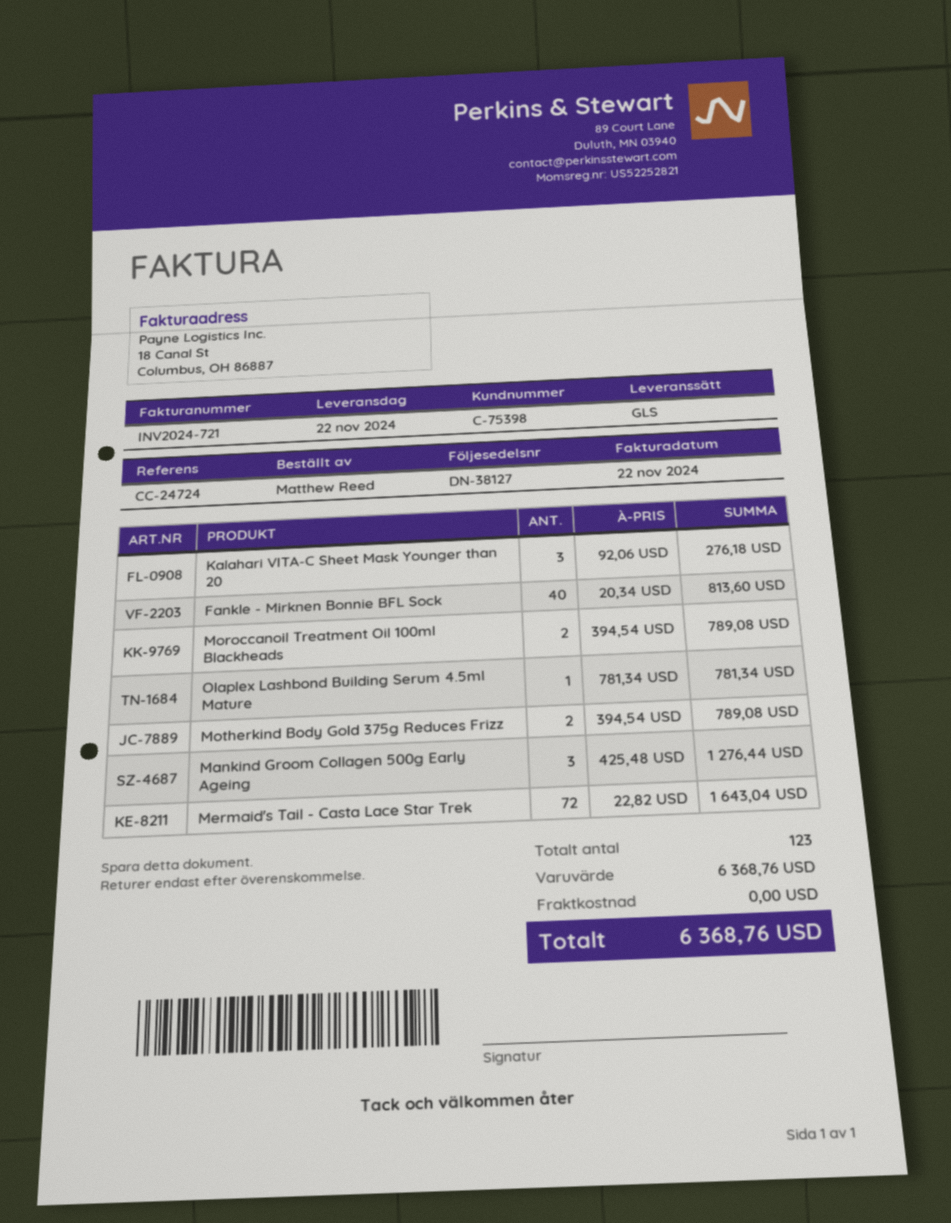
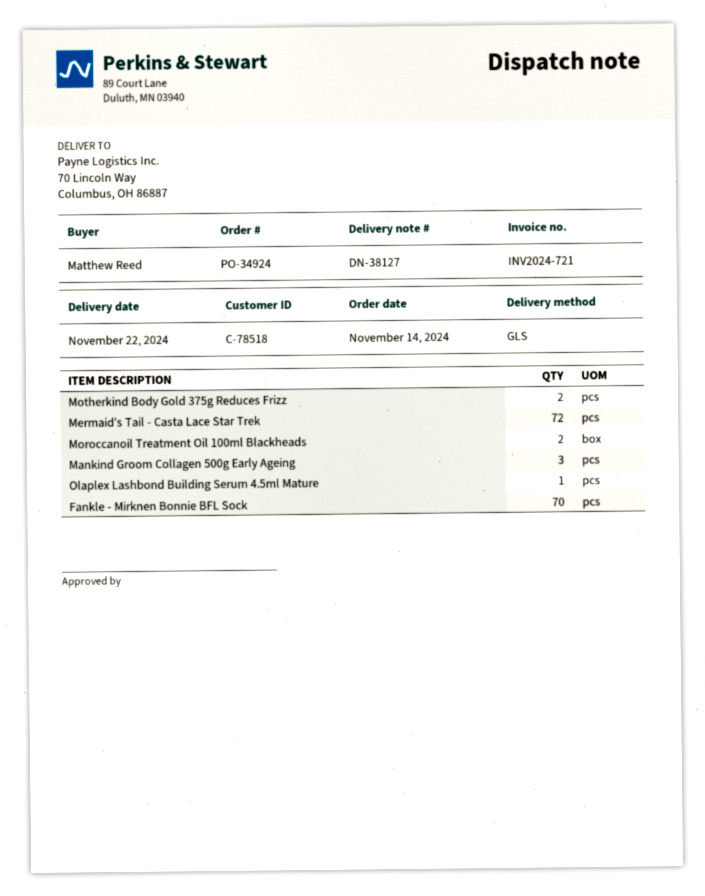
customer number: C-75398 -> C-78518
Kalahari VITA-C Sheet Mask Younger than 20: 3 -> none
Fankle - Mirknen Bonnie BFL Sock: 40 -> 70

